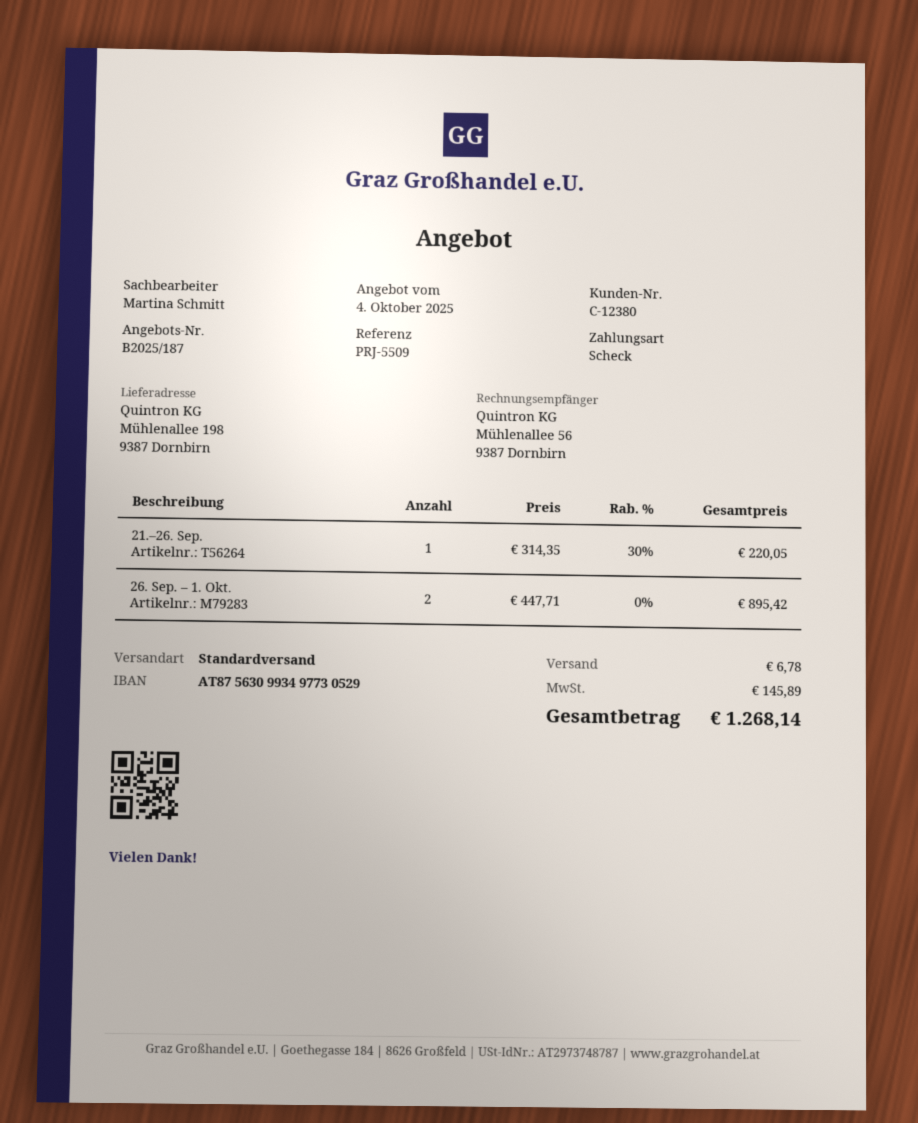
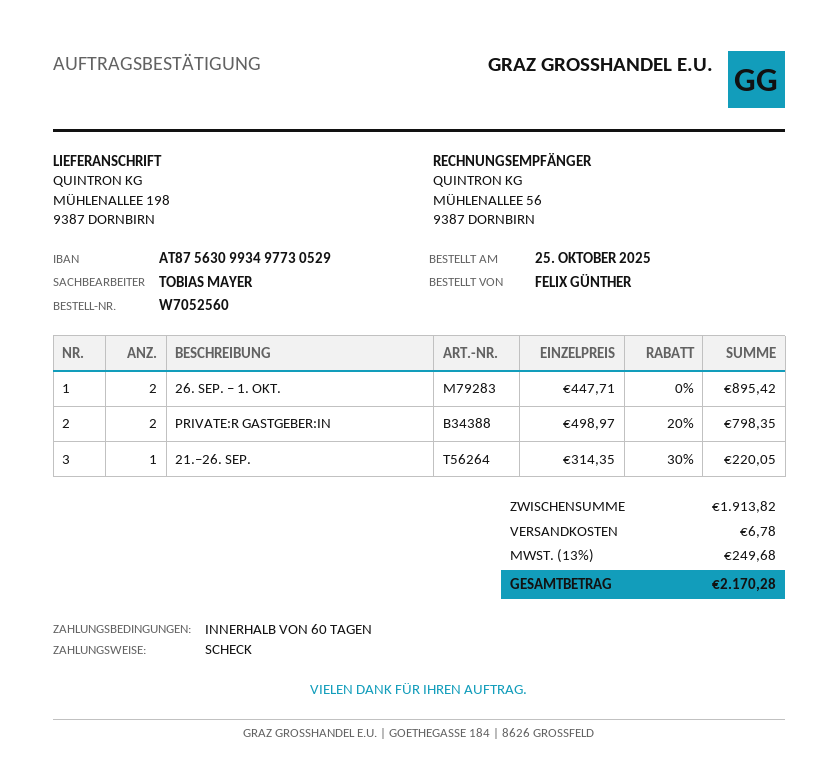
sales rep: Martina Schmitt -> TOBIAS MAYER
PRIVATE:R GASTGEBER:IN: none -> 2 x 498.97 - 20% = 798.35
tax: 145.89 -> 249.68
total: 1268.14 -> 2170.28

